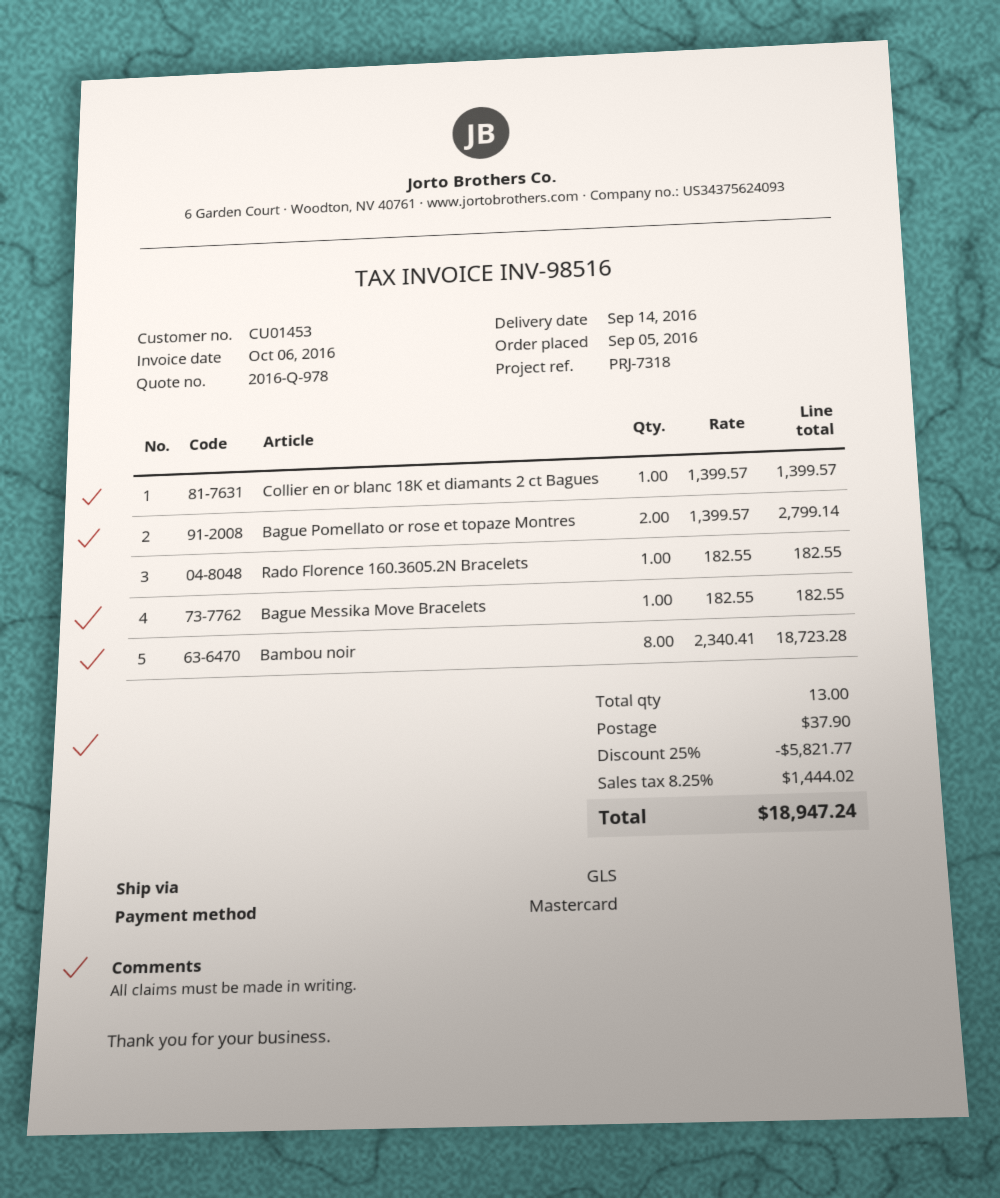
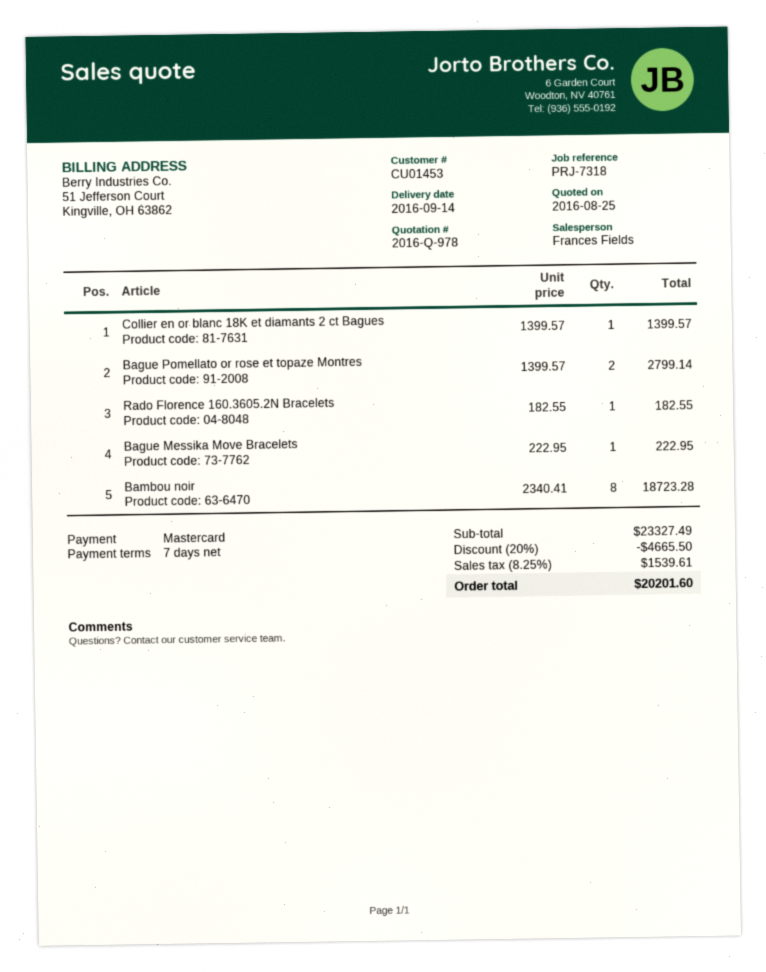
Bague Messika Move Bracelets: 1 x 182.55 = 182.55 -> 1 x 222.95 = 222.95
discount: 25% = 5821.77 -> 20% = 4665.50
shipping: 37.90 -> none
tax: 8.25% = 1444.02 -> 8.25% = 1539.61
total: 18947.24 -> 20201.60

